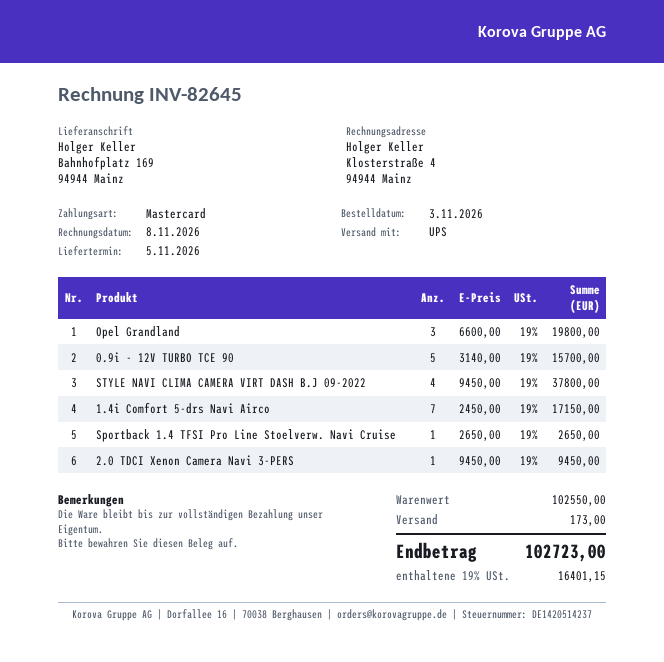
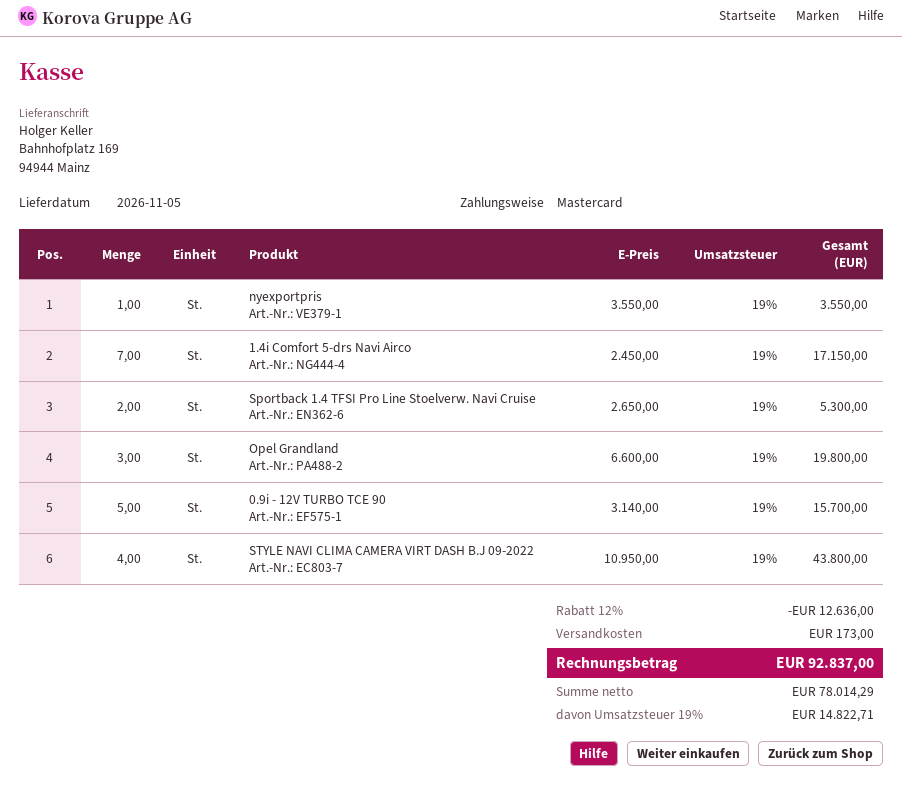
STYLE NAVI CLIMA CAMERA VIRT DASH B.J 09-2022: 4 x 9450.00 = 37800.00 -> 4 x 10950.00 = 43800.00
Sportback 1.4 TFSI Pro Line Stoelverw. Navi Cruise: 1 x 2650.00 = 2650.00 -> 2 x 2650.00 = 5300.00
2.0 TDCI Xenon Camera Navi 3-PERS: 1 x 9450.00 = 9450.00 -> none
nyexportpris: none -> 1 x 3550.00 = 3550.00
discount: none -> 12% = 12636.00
tax: 19% = 16401.15 -> 19% = 14822.71
total: 102723.00 -> 92837.00

